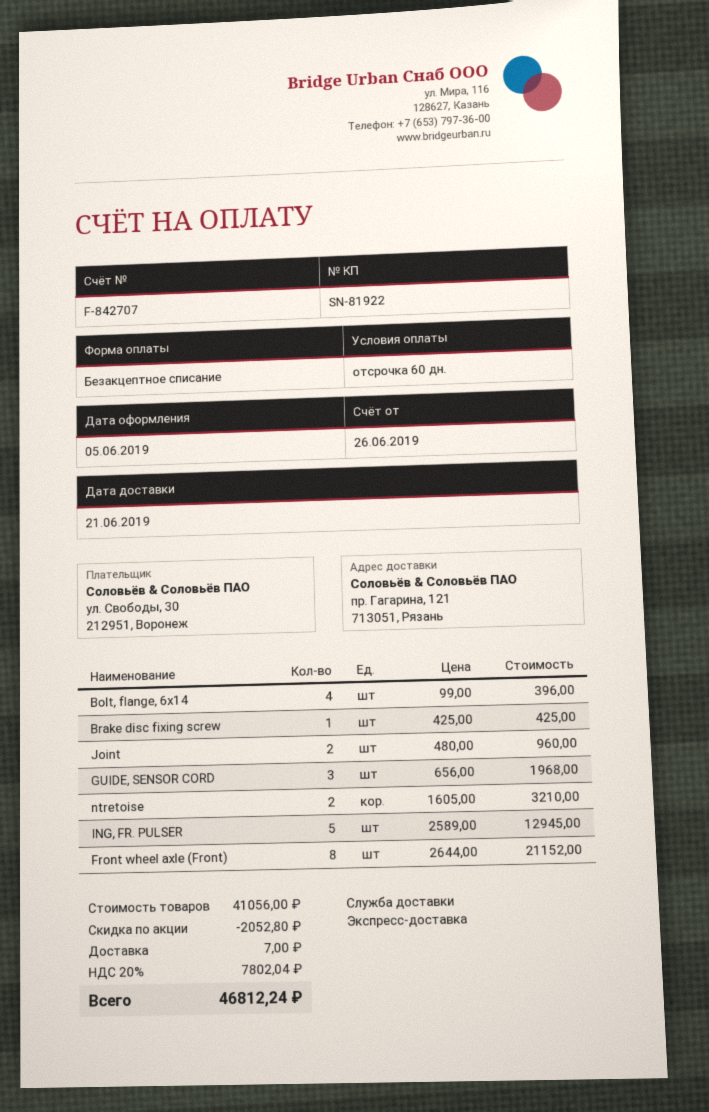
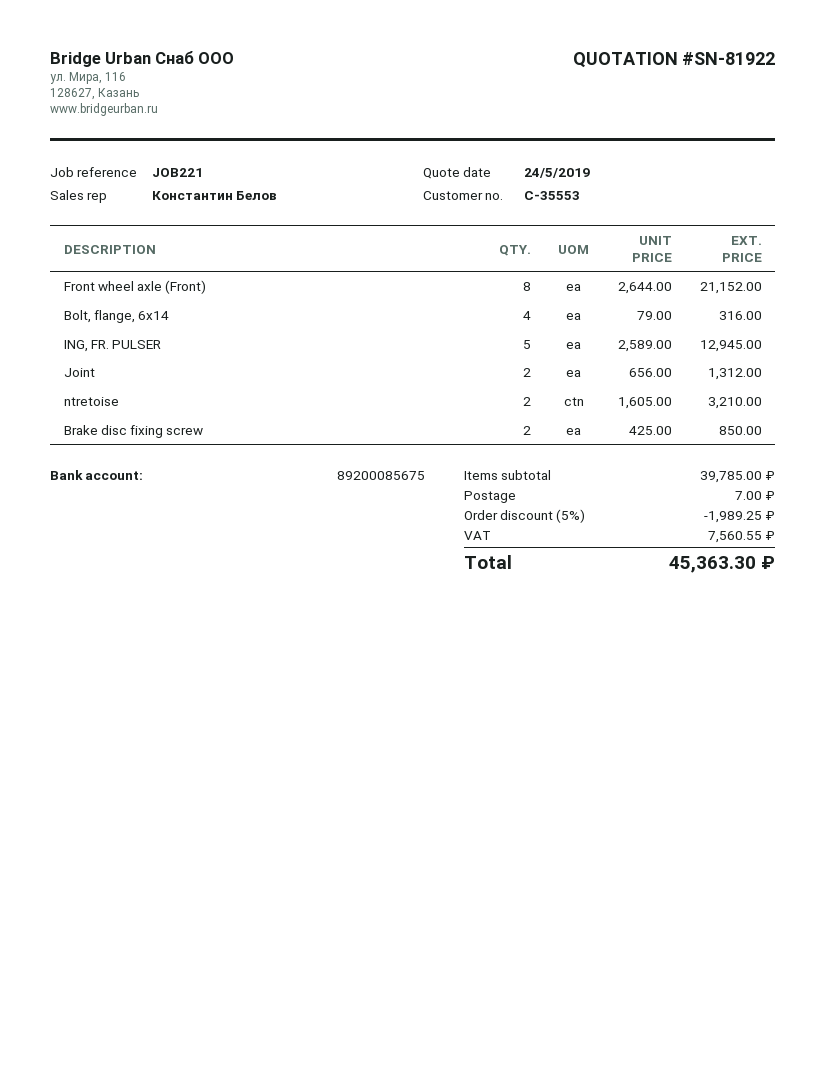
Bolt, flange, 6x14: 4 x 99.00 = 396.00 -> 4 x 79.00 = 316.00
Brake disc fixing screw: 1 x 425.00 = 425.00 -> 2 x 425.00 = 850.00
Joint: 2 x 480.00 = 960.00 -> 2 x 656.00 = 1312.00
GUIDE, SENSOR CORD: 3 x 656.00 = 1968.00 -> none
subtotal: 41056.00 -> 39785.00
discount: 2052.80 -> 1989.25
tax: 7802.04 -> 7560.55
total: 46812.24 -> 45363.30

